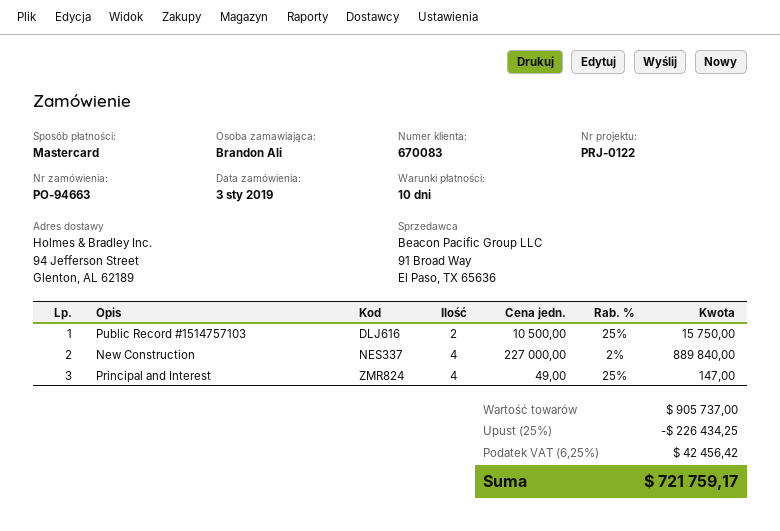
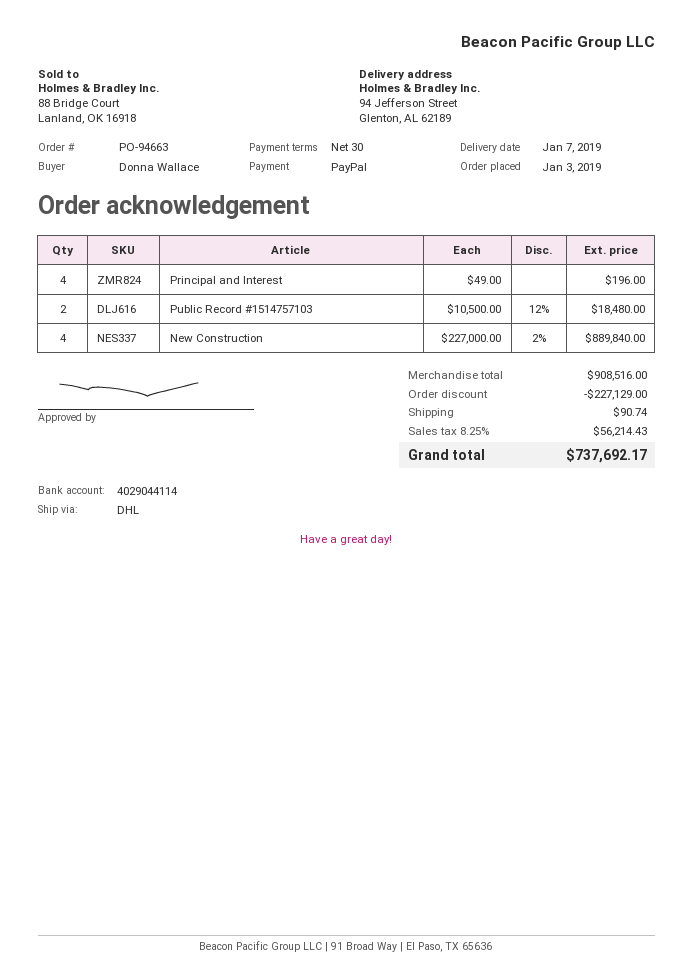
payment terms: 10 days -> 30 days
ordered by: Brandon Ali -> Donna Wallace
payment method: Mastercard -> PayPal
Public Record #1514757103: 2 x 10500.00 - 25% = 15750.00 -> 2 x 10500.00 - 12% = 18480.00
Principal and Interest: 4 x 49.00 - 25% = 147.00 -> 4 x 49.00 = 196.00
subtotal: 905737.00 -> 908516.00
discount: 226434.25 -> 227129.00
shipping: none -> 90.74
tax: 6.25% = 42456.42 -> 8.25% = 56214.43
total: 721759.17 -> 737692.17

